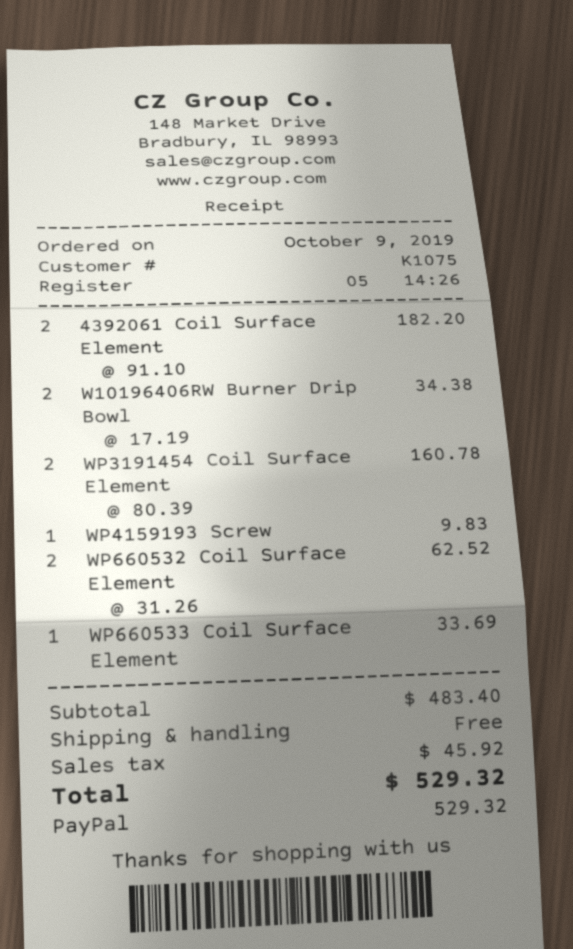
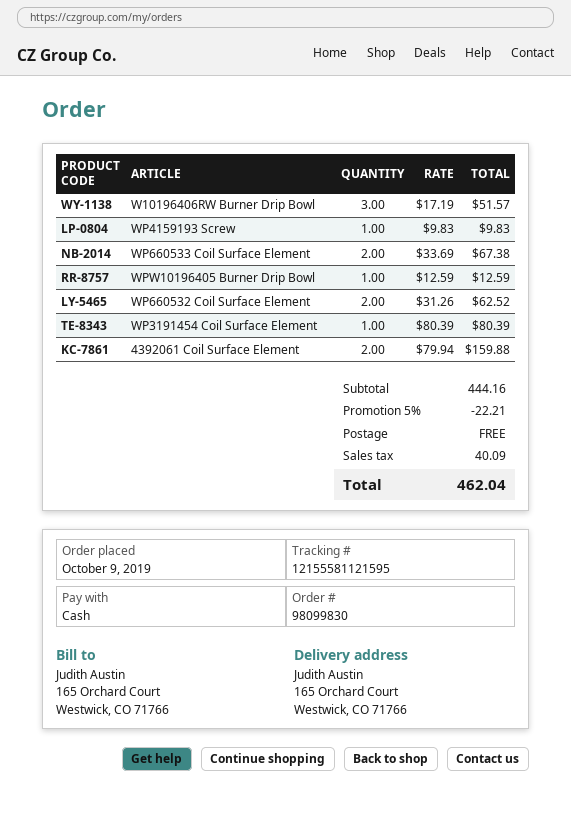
payment method: PayPal -> cash
4392061 Coil Surface Element: 2 x 91.10 = 182.20 -> 2 x 79.94 = 159.88
W10196406RW Burner Drip Bowl: 2 x 17.19 = 34.38 -> 3 x 17.19 = 51.57
WP3191454 Coil Surface Element: 2 x 80.39 = 160.78 -> 1 x 80.39 = 80.39
WP660533 Coil Surface Element: 1 x 33.69 = 33.69 -> 2 x 33.69 = 67.38
WPW10196405 Burner Drip Bowl: none -> 1 x 12.59 = 12.59
subtotal: 483.40 -> 444.16
discount: none -> 5% = 22.21
tax: 45.92 -> 40.09
total: 529.32 -> 462.04

